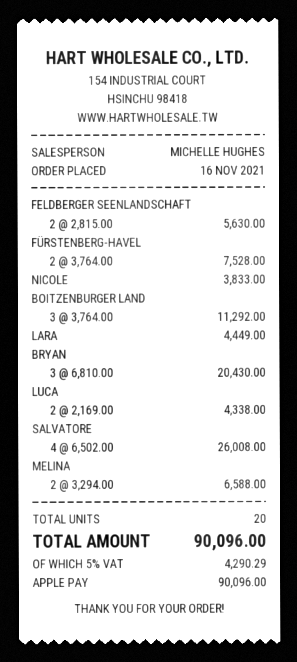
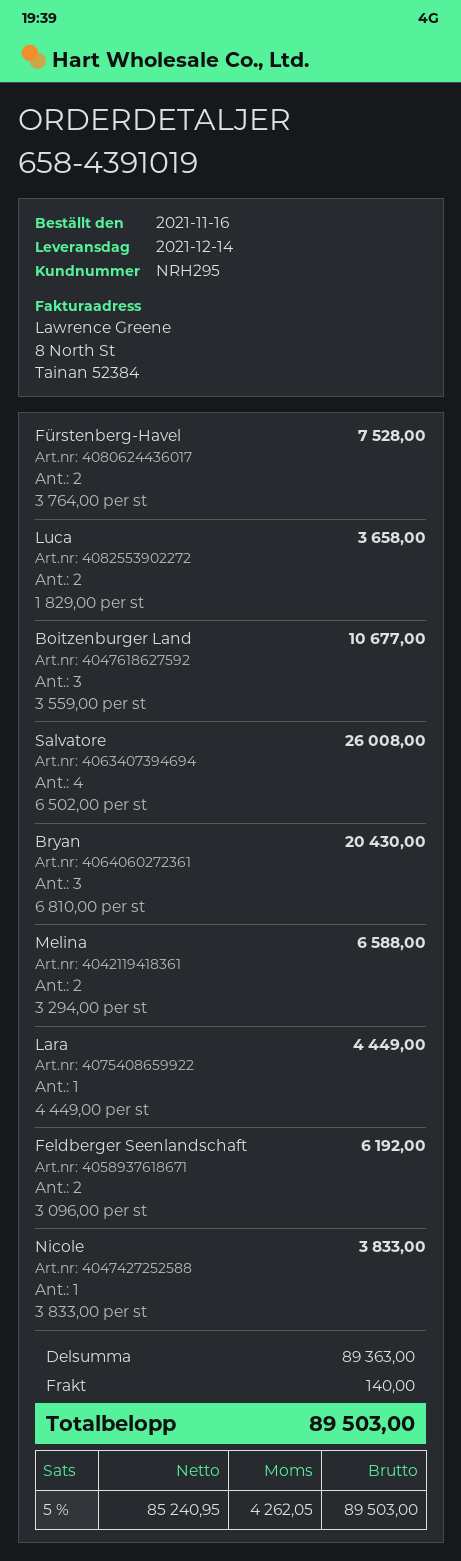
FELDBERGER SEENLANDSCHAFT: 2 x 2815.00 = 5630.00 -> 2 x 3096.00 = 6192.00
BOITZENBURGER LAND: 3 x 3764.00 = 11292.00 -> 3 x 3559.00 = 10677.00
LUCA: 2 x 2169.00 = 4338.00 -> 2 x 1829.00 = 3658.00
shipping: none -> 140.00
tax: 5% = 4290.29 -> 5% = 4262.05
total: 90096.00 -> 89503.00

